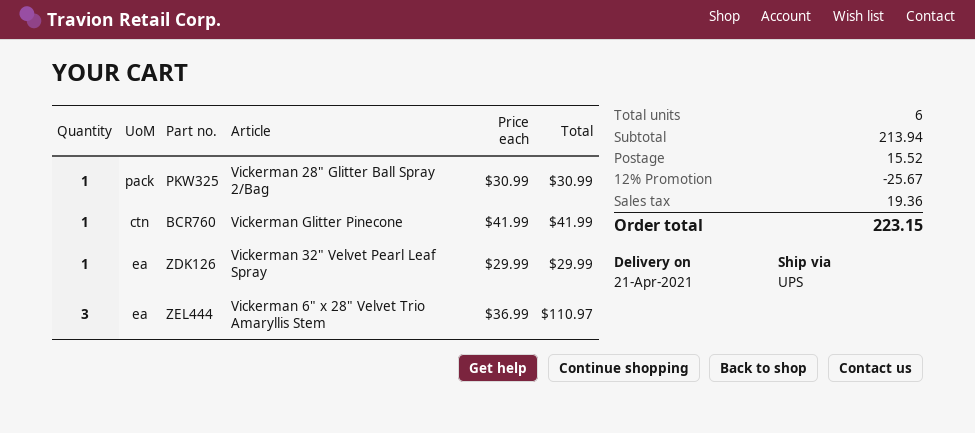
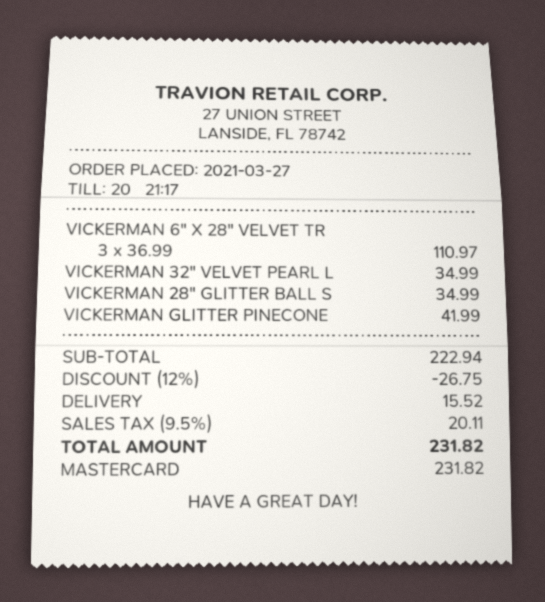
Vickerman 28" Glitter Ball Spray 2/Bag: 1 x 30.99 = 30.99 -> 1 x 34.99 = 34.99
Vickerman 32" Velvet Pearl Leaf Spray: 1 x 29.99 = 29.99 -> 1 x 34.99 = 34.99
subtotal: 213.94 -> 222.94
discount: 12% = 25.67 -> 12% = 26.75
tax: 19.36 -> 20.11
total: 223.15 -> 231.82

